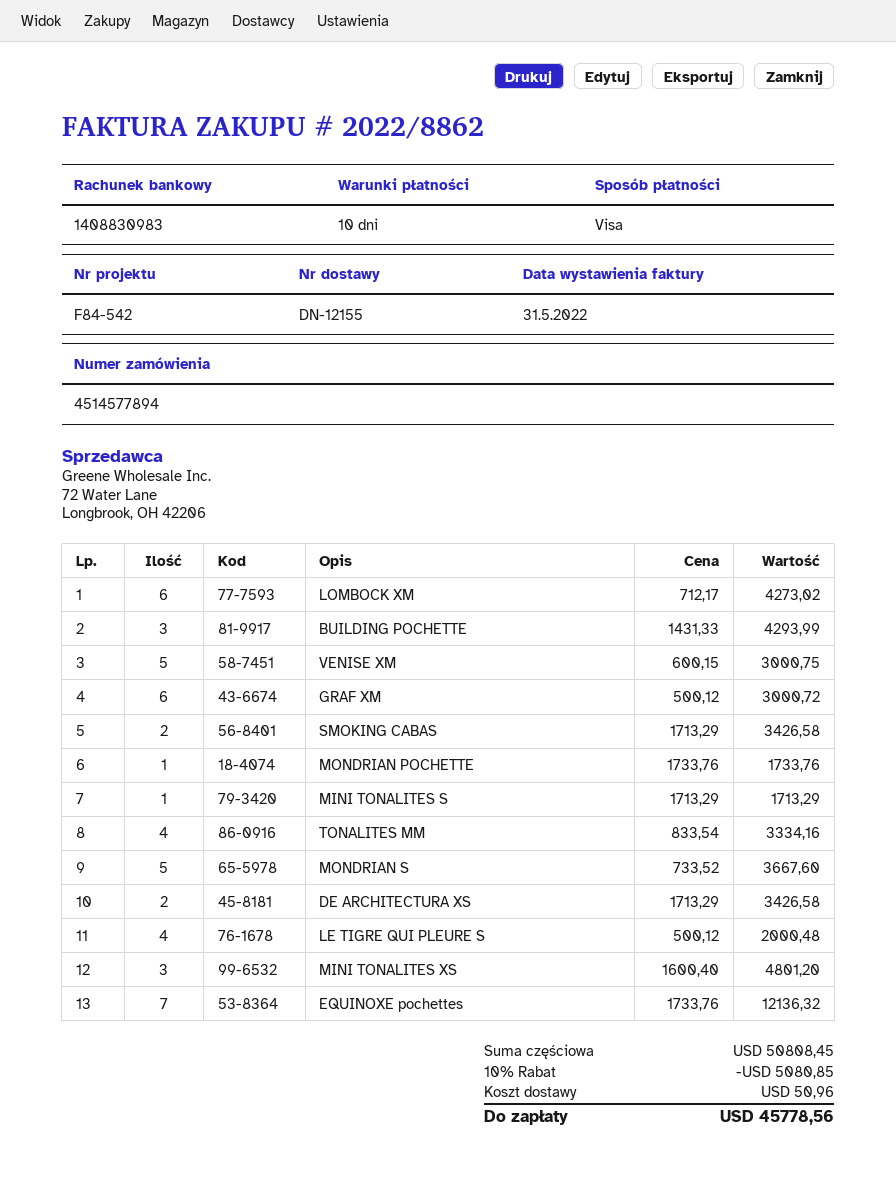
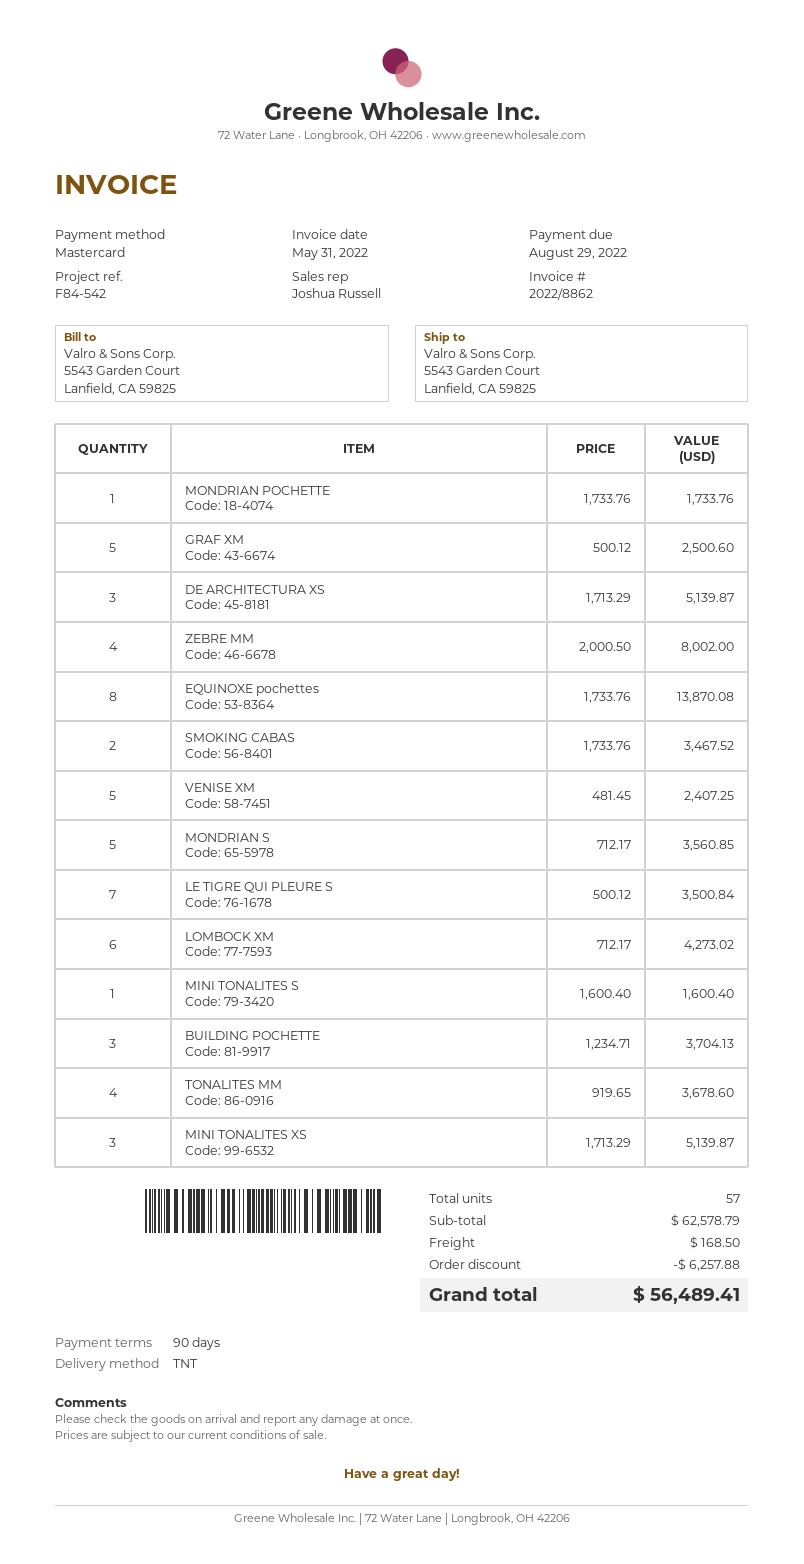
payment terms: 10 days -> 90 days
payment method: Visa -> Mastercard
BUILDING POCHETTE: 3 x 1431.33 = 4293.99 -> 3 x 1234.71 = 3704.13
VENISE XM: 5 x 600.15 = 3000.75 -> 5 x 481.45 = 2407.25
GRAF XM: 6 x 500.12 = 3000.72 -> 5 x 500.12 = 2500.60
SMOKING CABAS: 2 x 1713.29 = 3426.58 -> 2 x 1733.76 = 3467.52
MINI TONALITES S: 1 x 1713.29 = 1713.29 -> 1 x 1600.40 = 1600.40
TONALITES MM: 4 x 833.54 = 3334.16 -> 4 x 919.65 = 3678.60
MONDRIAN S: 5 x 733.52 = 3667.60 -> 5 x 712.17 = 3560.85
DE ARCHITECTURA XS: 2 x 1713.29 = 3426.58 -> 3 x 1713.29 = 5139.87
LE TIGRE QUI PLEURE S: 4 x 500.12 = 2000.48 -> 7 x 500.12 = 3500.84
MINI TONALITES XS: 3 x 1600.40 = 4801.20 -> 3 x 1713.29 = 5139.87
EQUINOXE pochettes: 7 x 1733.76 = 12136.32 -> 8 x 1733.76 = 13870.08
ZEBRE MM: none -> 4 x 2000.50 = 8002.00
subtotal: 50808.45 -> 62578.79
discount: 5080.85 -> 6257.88
shipping: 50.96 -> 168.50
total: 45778.56 -> 56489.41

